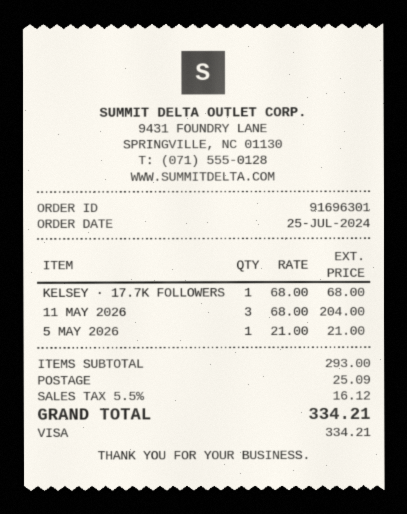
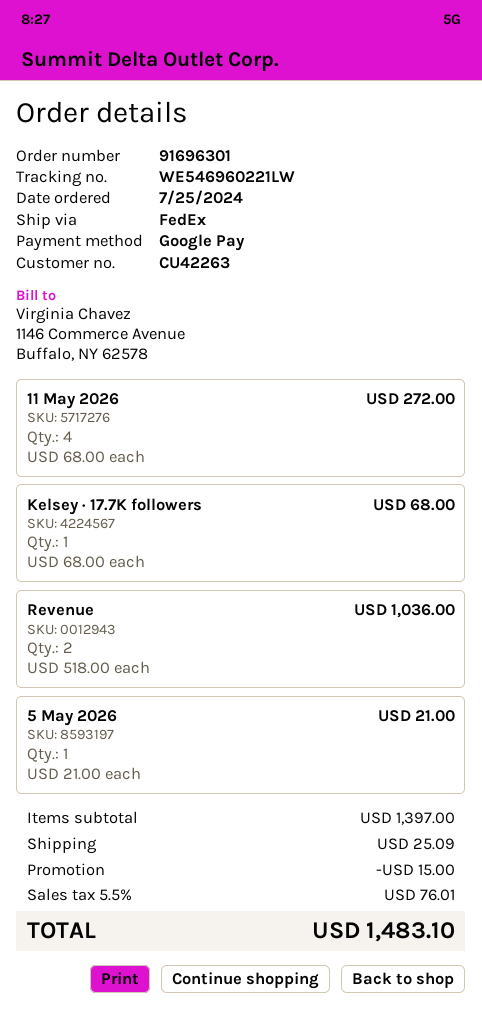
payment method: Visa -> Google Pay
11 MAY 2026: 3 x 68.00 = 204.00 -> 4 x 68.00 = 272.00
Revenue: none -> 2 x 518.00 = 1036.00
subtotal: 293.00 -> 1397.00
discount: none -> 15.00
tax: 5.5% = 16.12 -> 5.5% = 76.01
total: 334.21 -> 1483.10

